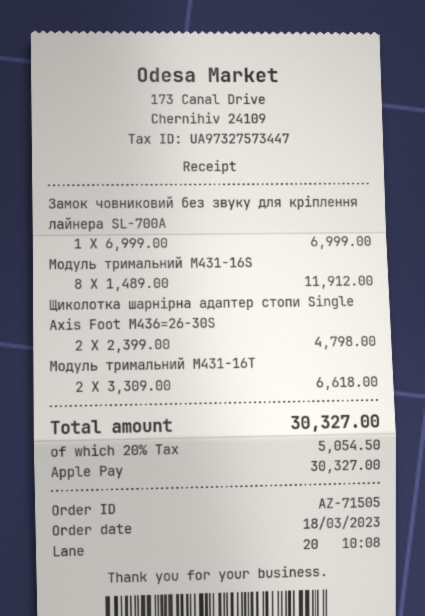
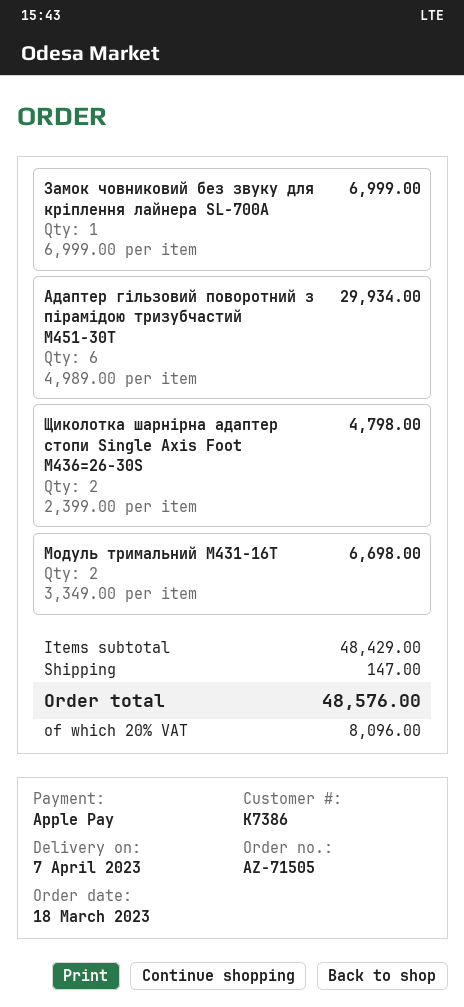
Модуль тримальний М431-16S: 8 x 1489.00 = 11912.00 -> none
Модуль тримальний М431-16T: 2 x 3309.00 = 6618.00 -> 2 x 3349.00 = 6698.00
Адаптер гільзовий поворотний з пірамідою тризубчастий М451-30Т: none -> 6 x 4989.00 = 29934.00
shipping: none -> 147.00
tax: 20% = 5054.50 -> 20% = 8096.00
total: 30327.00 -> 48576.00

